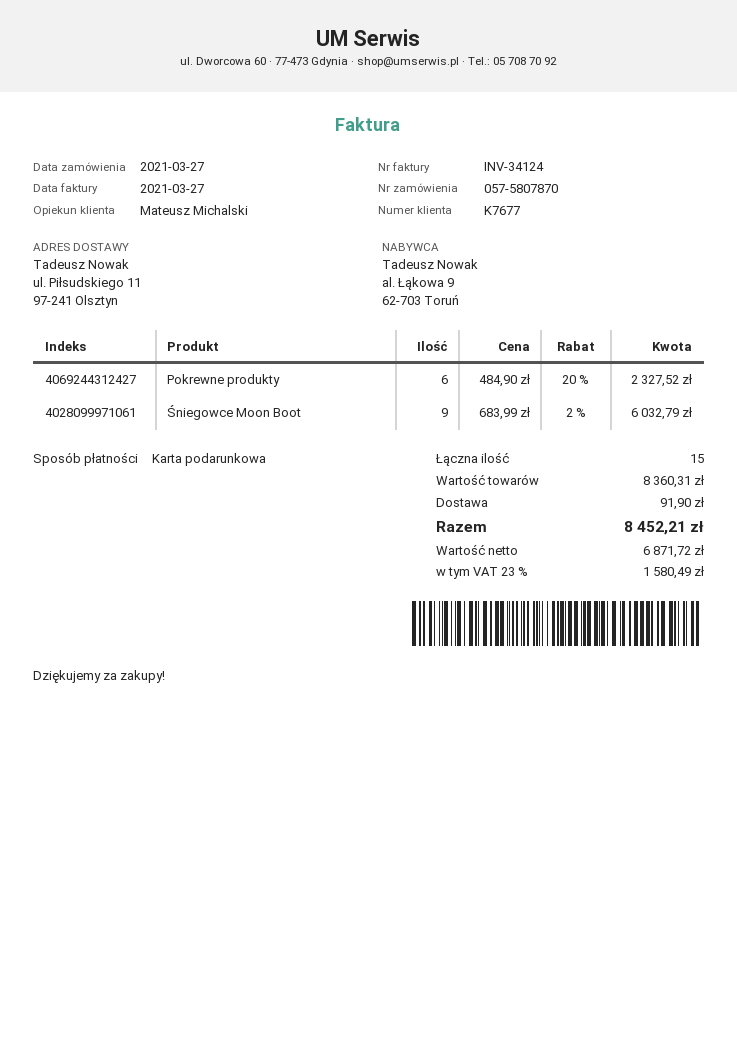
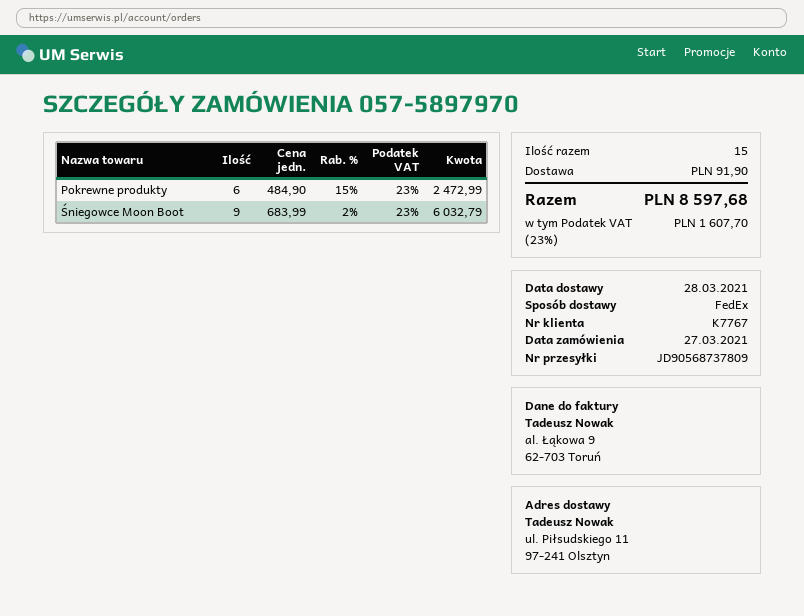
order number: 057-5807870 -> 057-5897970
customer number: K7677 -> K7767
Pokrewne produkty: 6 x 484.90 - 20% = 2327.52 -> 6 x 484.90 - 15% = 2472.99
tax: 23% = 1580.49 -> 23% = 1607.70
total: 8452.21 -> 8597.68

